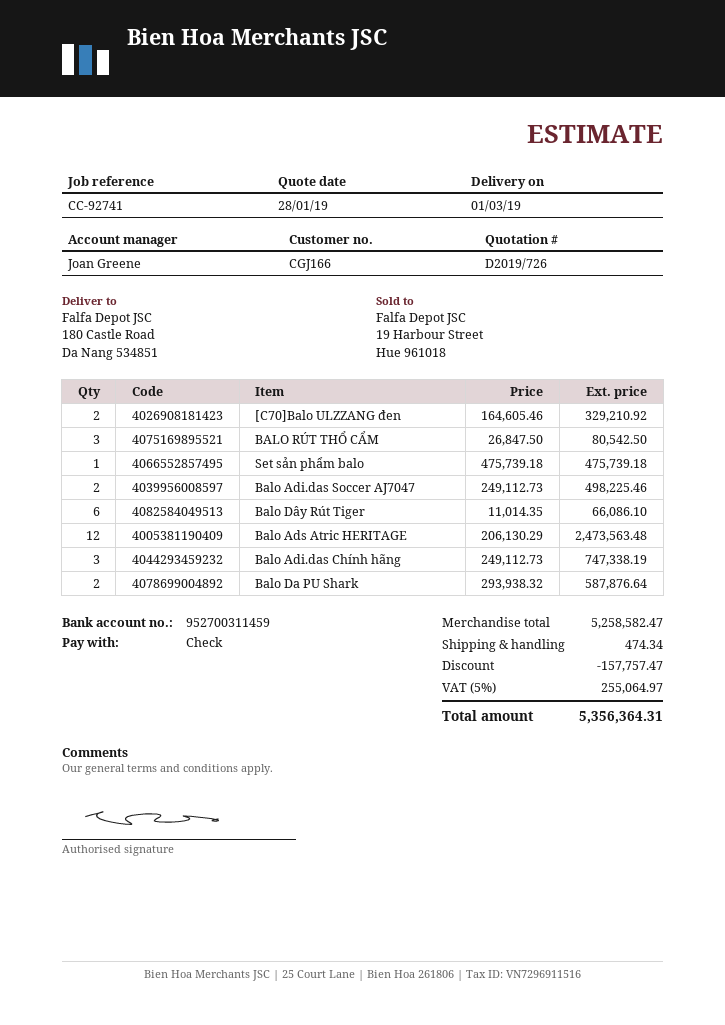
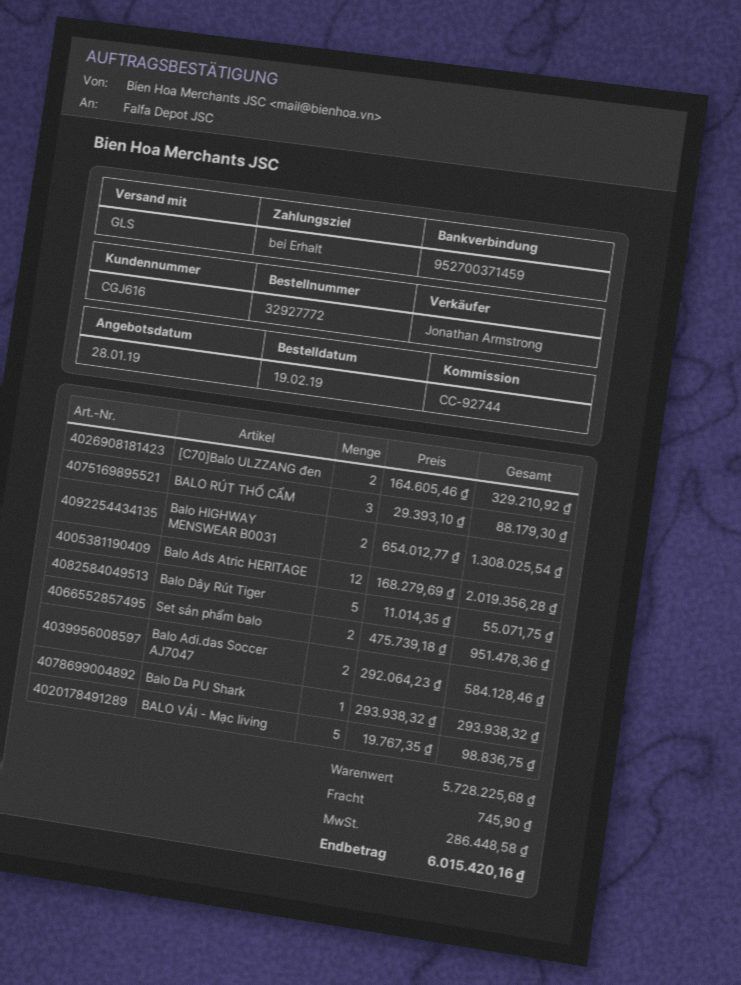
customer number: CGJ166 -> CGJ616
reference: CC-92741 -> CC-92744
sales rep: Joan Greene -> Jonathan Armstrong
bank account: 952700311459 -> 952700371459
BALO RÚT THỔ CẨM: 3 x 26847.50 = 80542.50 -> 3 x 29393.10 = 88179.30
Set sản phẩm balo: 1 x 475739.18 = 475739.18 -> 2 x 475739.18 = 951478.36
Balo Adi.das Soccer AJ7047: 2 x 249112.73 = 498225.46 -> 2 x 292064.23 = 584128.46
Balo Dây Rút Tiger: 6 x 11014.35 = 66086.10 -> 5 x 11014.35 = 55071.75
Balo Ads Atric HERITAGE: 12 x 206130.29 = 2473563.48 -> 12 x 168279.69 = 2019356.28
Balo Adi.das Chính hãng: 3 x 249112.73 = 747338.19 -> none
Balo Da PU Shark: 2 x 293938.32 = 587876.64 -> 1 x 293938.32 = 293938.32
Balo HIGHWAY MENSWEAR B0031: none -> 2 x 654012.77 = 1308025.54
BALO VẢI - Mạc living: none -> 5 x 19767.35 = 98836.75
subtotal: 5258582.47 -> 5728225.68
discount: 157757.47 -> none
shipping: 474.34 -> 745.90
tax: 255064.97 -> 286448.58
total: 5356364.31 -> 6015420.16

